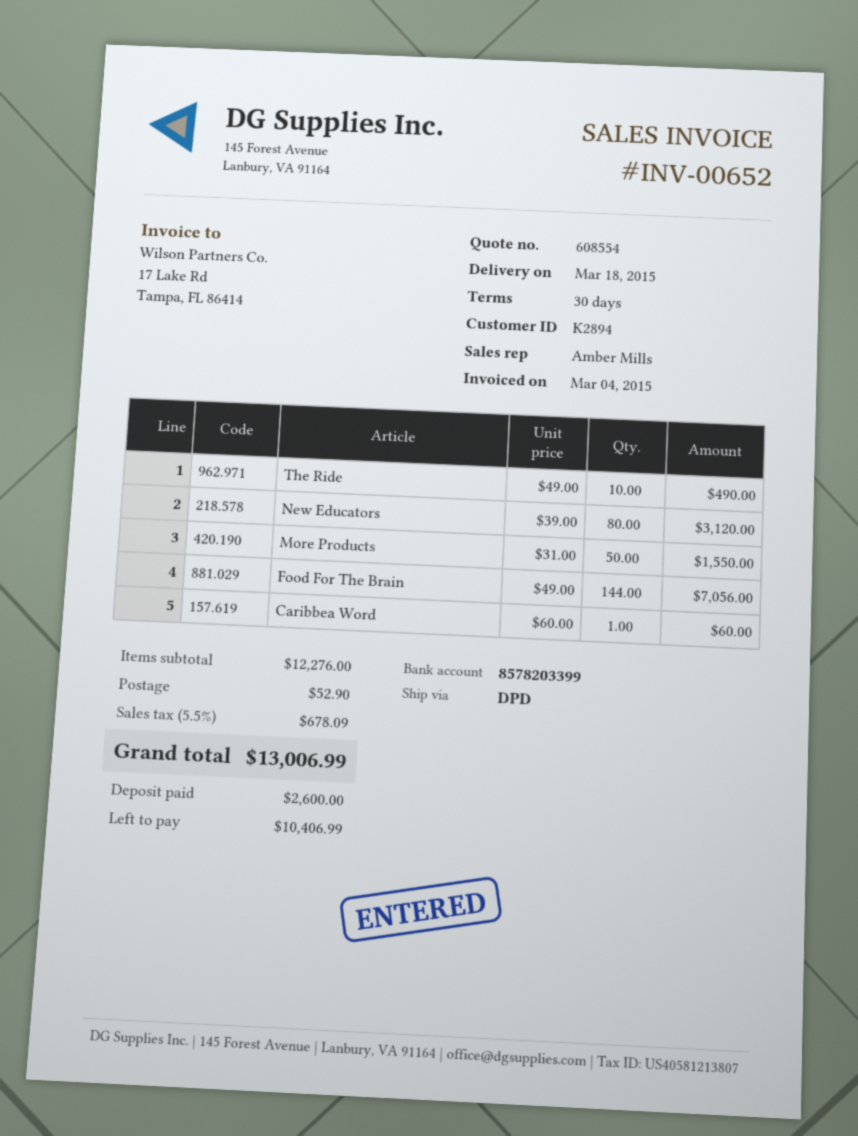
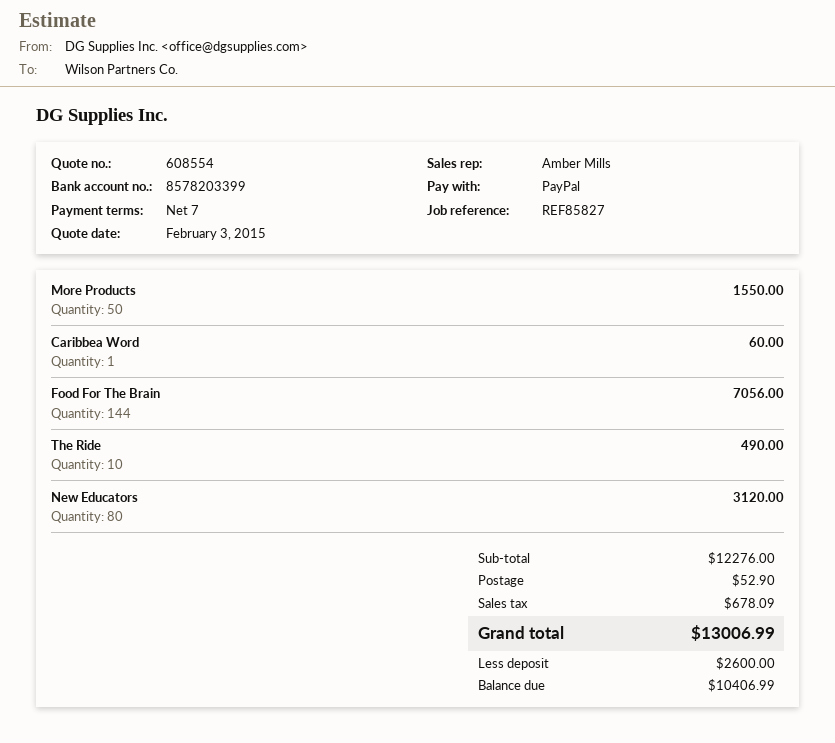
payment terms: 30 days -> 7 days

